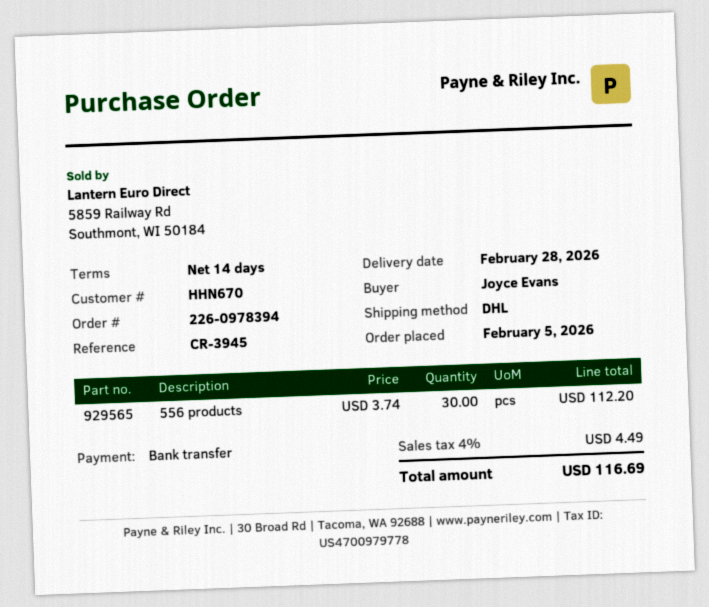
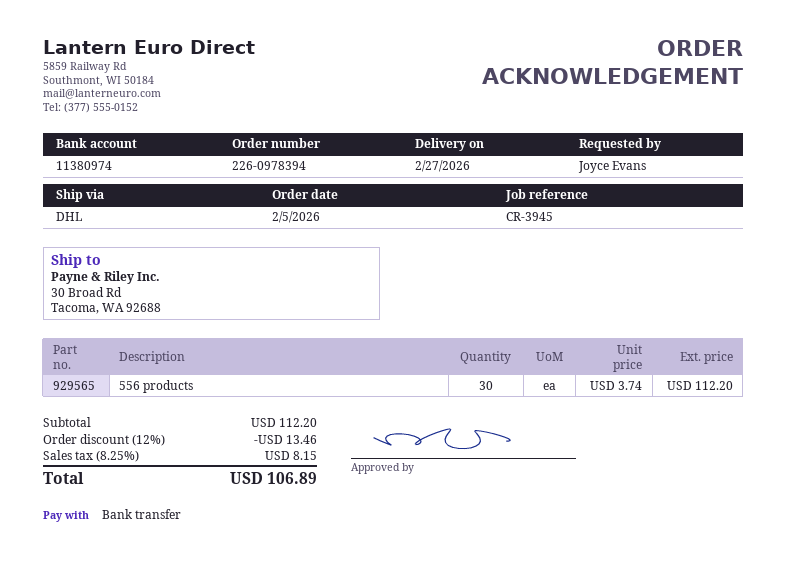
delivery date: 2026-02-28 -> 2026-02-27
discount: none -> 12% = 13.46
tax: 4% = 4.49 -> 8.25% = 8.15
total: 116.69 -> 106.89

